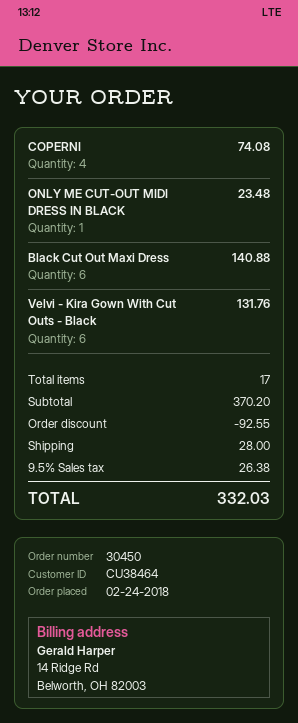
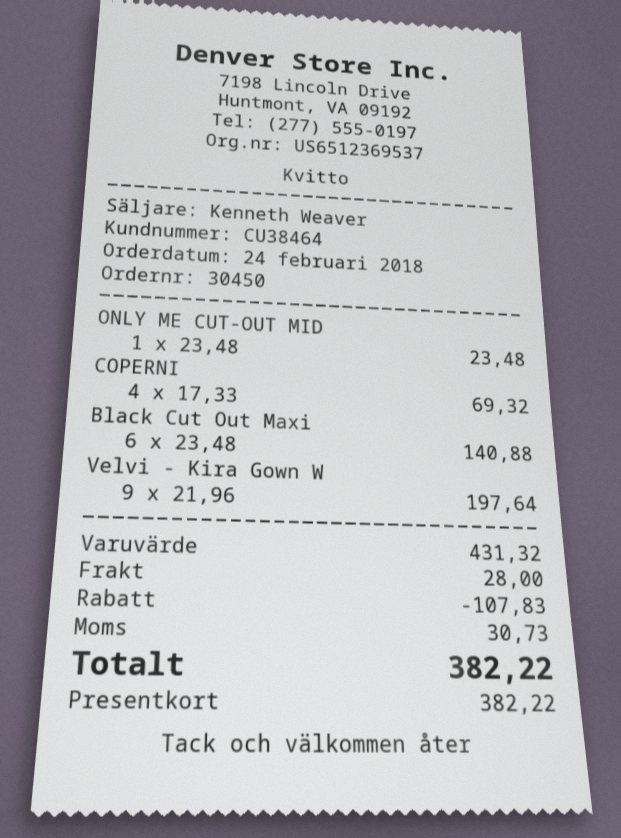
COPERNI: 4 for 74.08 -> 4 for 69.32
Velvi - Kira Gown With Cut Outs - Black: 6 for 131.76 -> 9 for 197.64
subtotal: 370.20 -> 431.32
discount: 92.55 -> 107.83
tax: 26.38 -> 30.73
total: 332.03 -> 382.22

